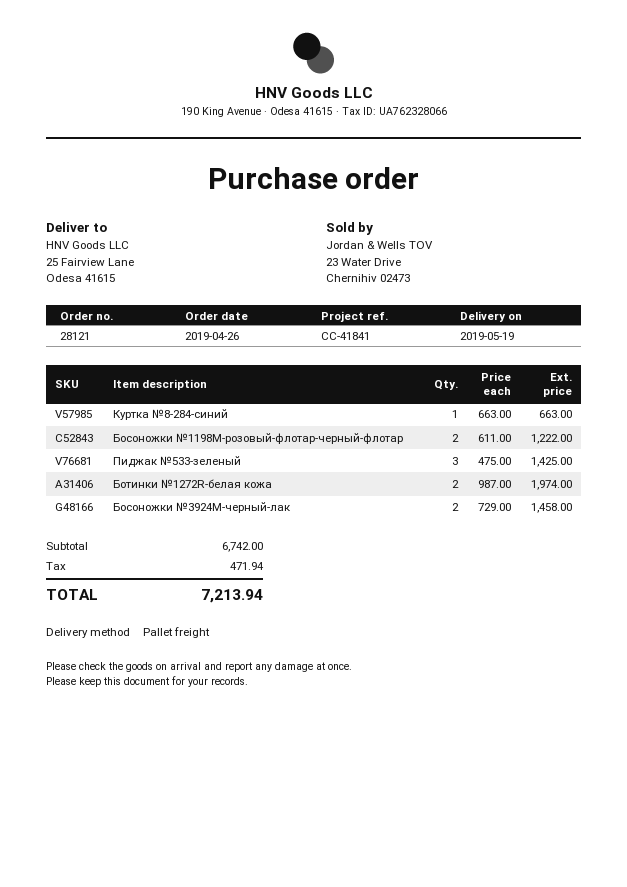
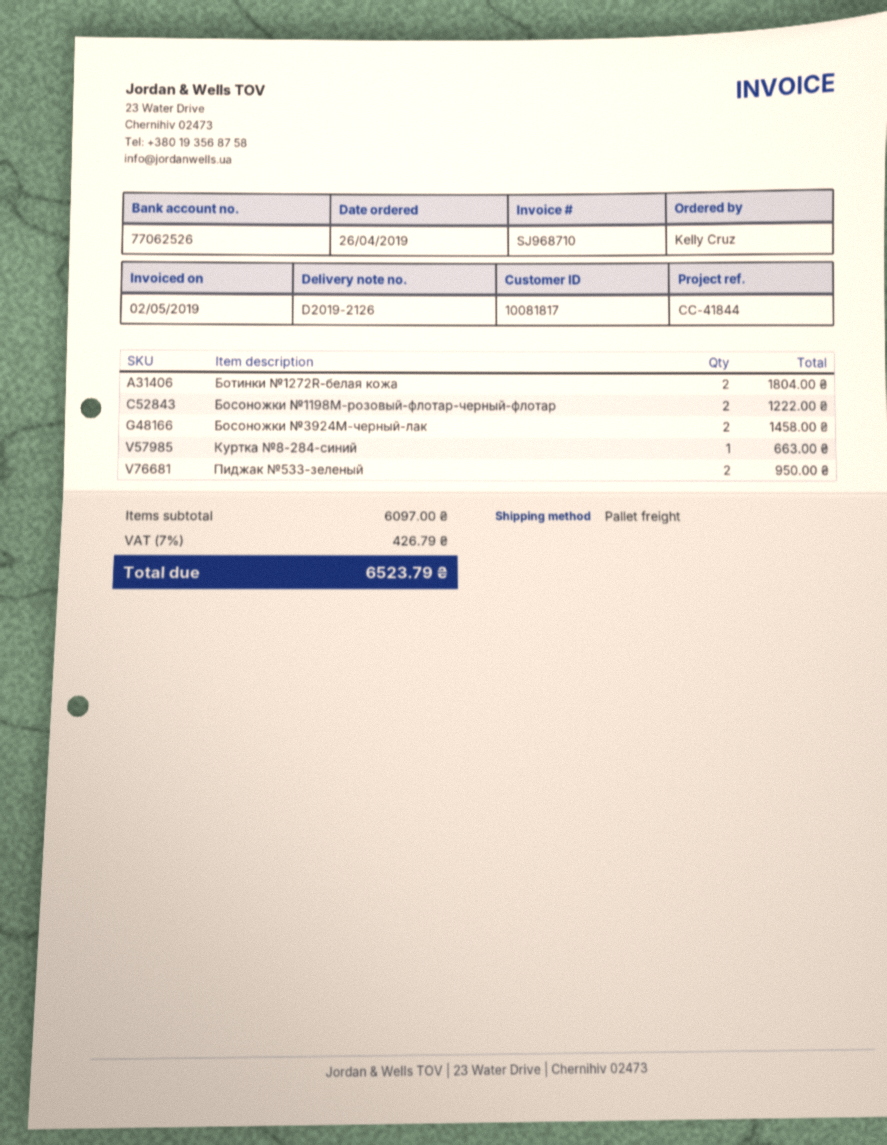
reference: CC-41841 -> CC-41844
Пиджак №533-зеленый: 3 for 1425.00 -> 2 for 950.00
Ботинки №1272R-белая кожа: 2 for 1974.00 -> 2 for 1804.00
subtotal: 6742.00 -> 6097.00
tax: 471.94 -> 426.79
total: 7213.94 -> 6523.79

